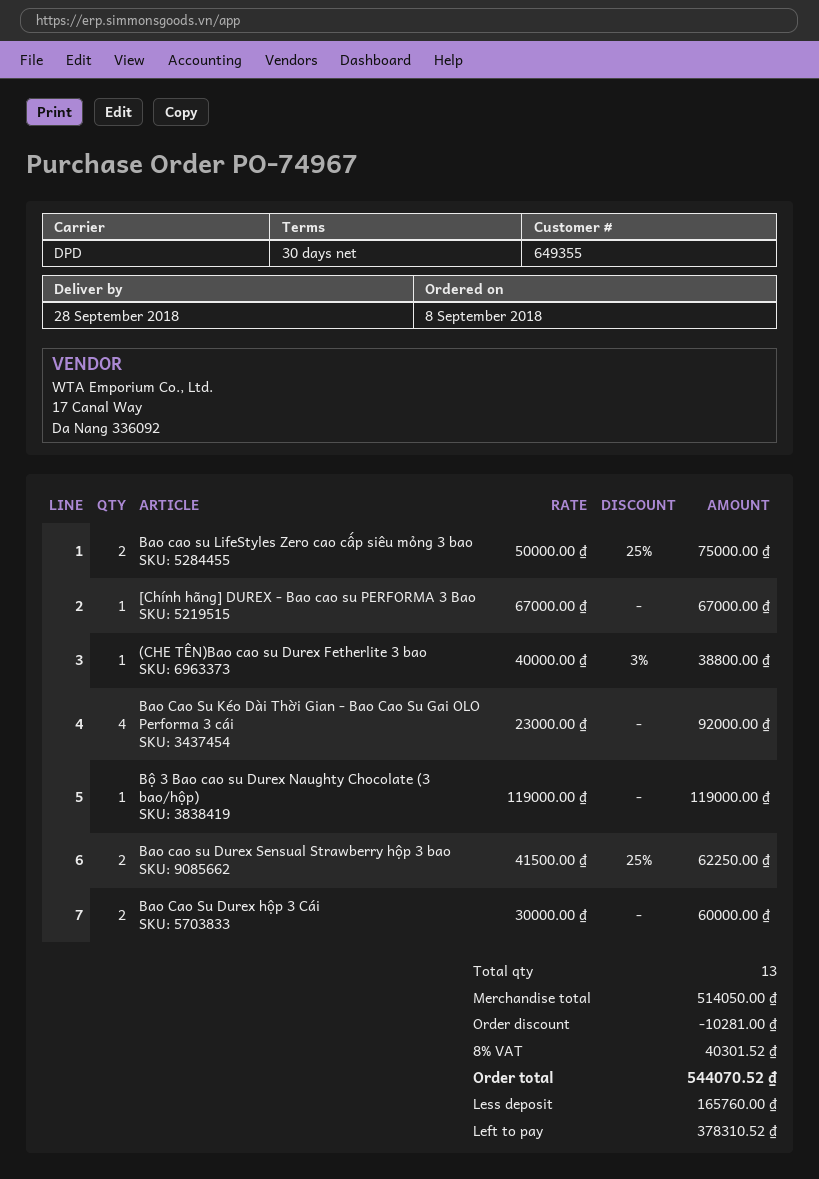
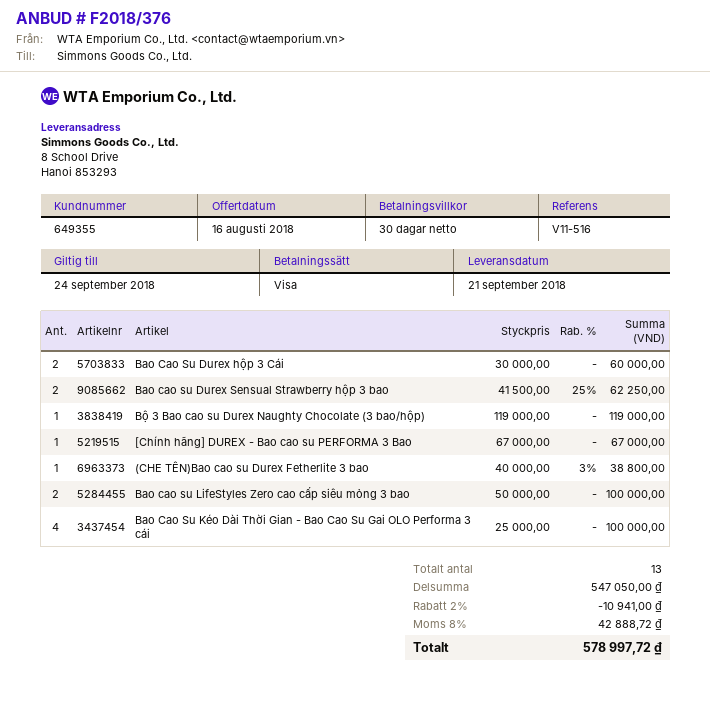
delivery date: 2018-09-28 -> 2018-09-21
Bao cao su LifeStyles Zero cao cấp siêu mỏng 3 bao: 2 x 50000.00 - 25% = 75000.00 -> 2 x 50000.00 = 100000.00
Bao Cao Su Kéo Dài Thời Gian - Bao Cao Su Gai OLO Performa 3 cái: 4 x 23000.00 = 92000.00 -> 4 x 25000.00 = 100000.00
subtotal: 514050.00 -> 547050.00
discount: 10281.00 -> 10941.00
tax: 8% = 40301.52 -> 8% = 42888.72
total: 544070.52 -> 578997.72

